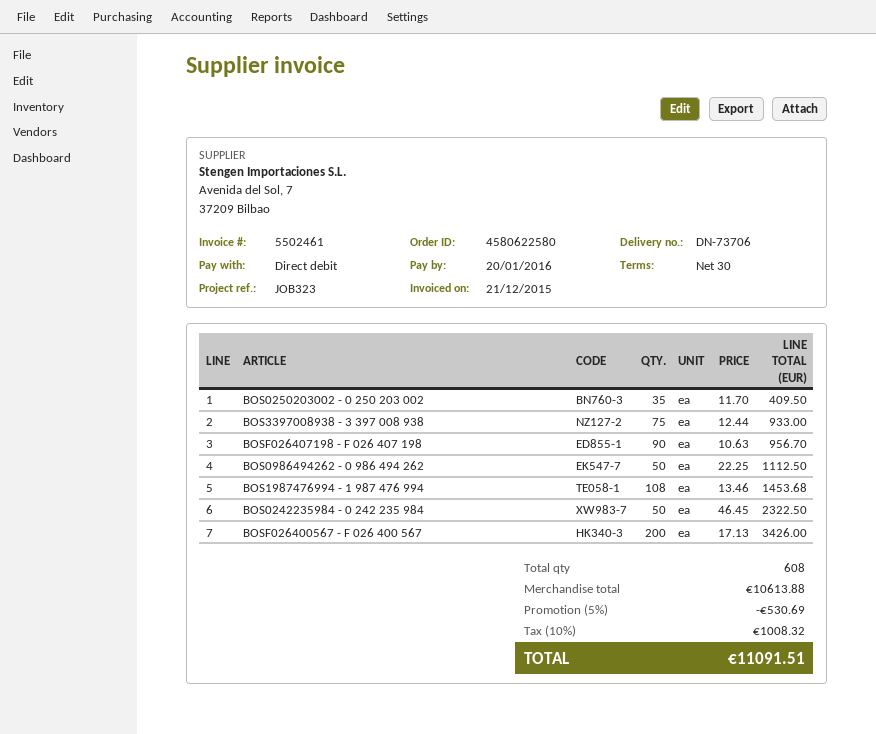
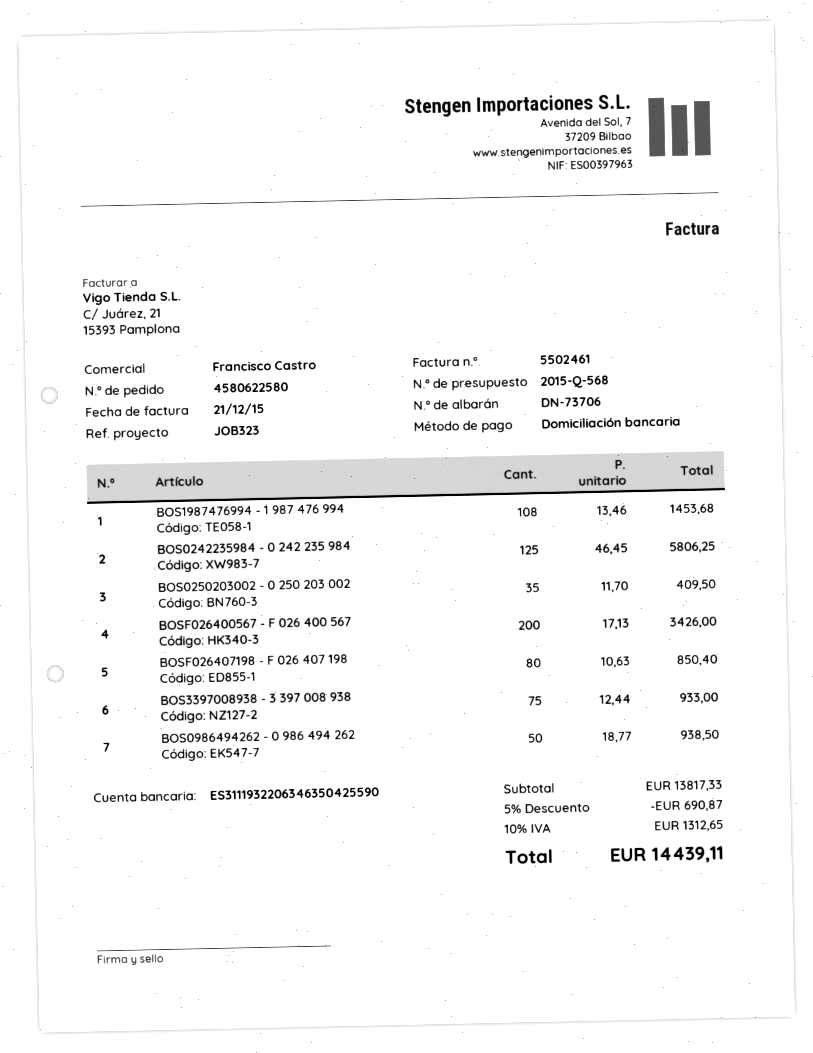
BOSF026407198 - F 026 407 198: 90 x 10.63 = 956.70 -> 80 x 10.63 = 850.40
BOS0986494262 - 0 986 494 262: 50 x 22.25 = 1112.50 -> 50 x 18.77 = 938.50
BOS0242235984 - 0 242 235 984: 50 x 46.45 = 2322.50 -> 125 x 46.45 = 5806.25
subtotal: 10613.88 -> 13817.33
discount: 5% = 530.69 -> 5% = 690.87
tax: 10% = 1008.32 -> 10% = 1312.65
total: 11091.51 -> 14439.11

